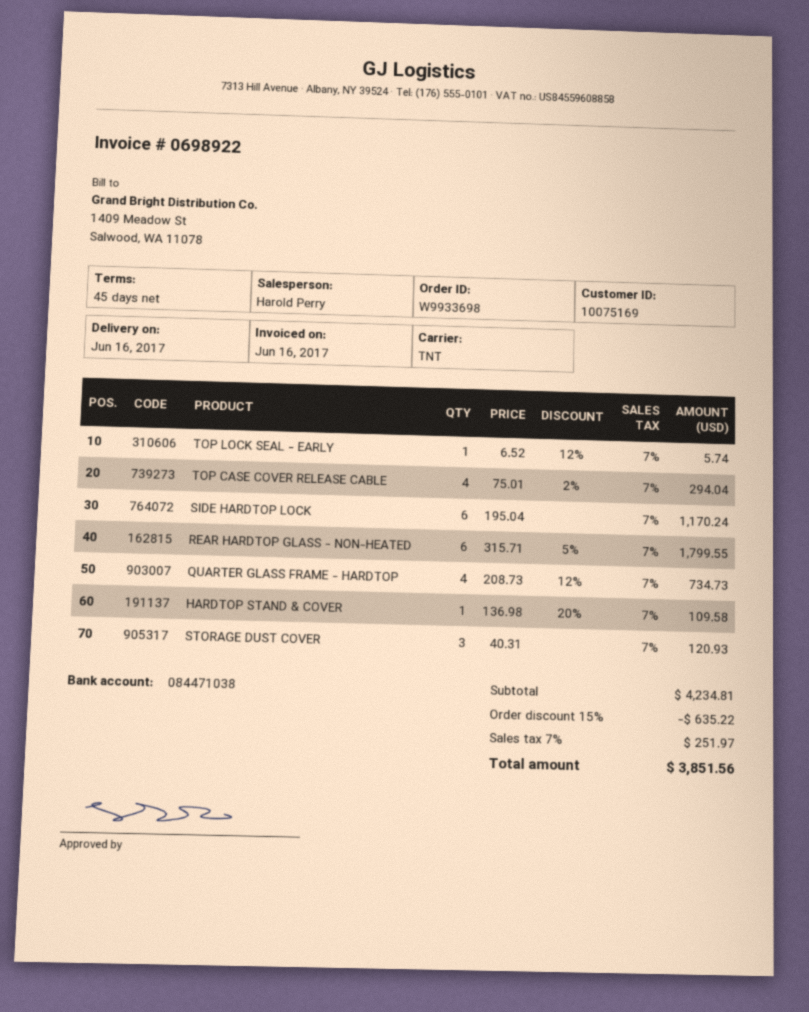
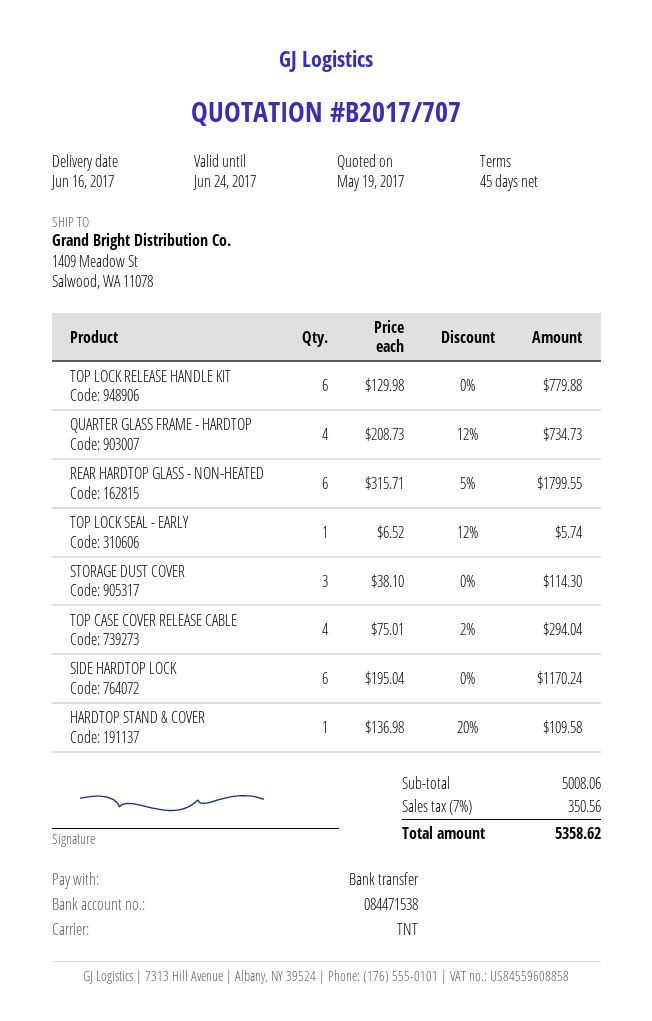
bank account: 084471038 -> 084471538
STORAGE DUST COVER: 3 x 40.31 = 120.93 -> 3 x 38.10 = 114.30
TOP LOCK RELEASE HANDLE KIT: none -> 6 x 129.98 = 779.88
subtotal: 4234.81 -> 5008.06
discount: 15% = 635.22 -> none
tax: 7% = 251.97 -> 7% = 350.56
total: 3851.56 -> 5358.62

